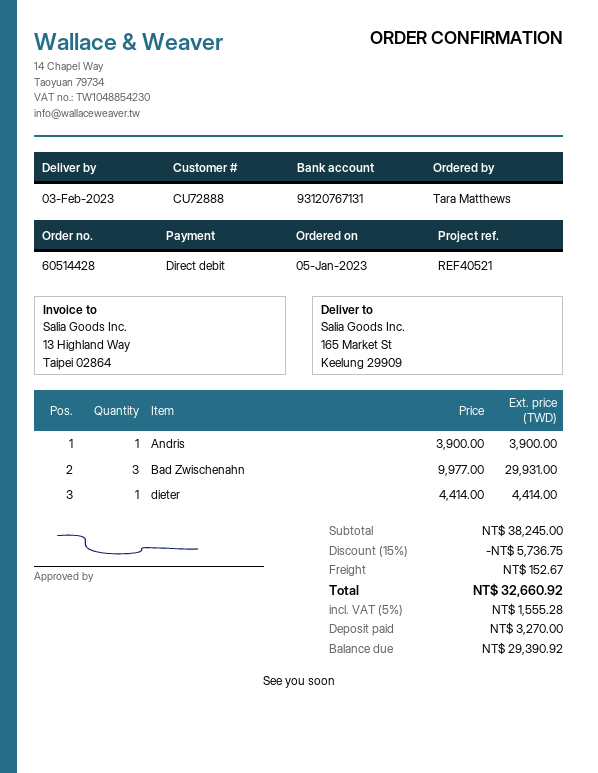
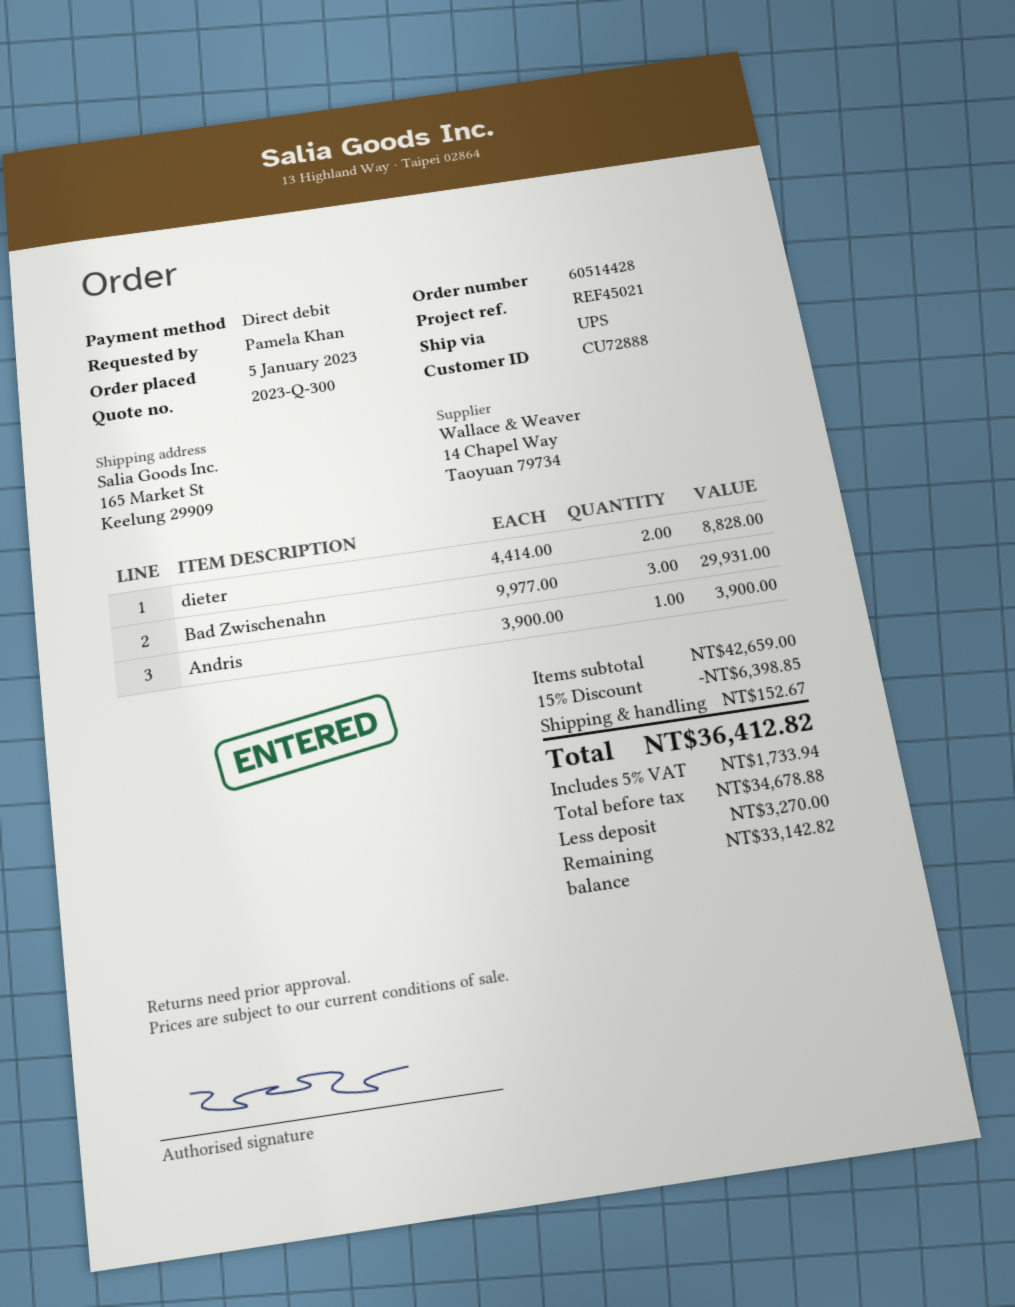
reference: REF40521 -> REF45021
ordered by: Tara Matthews -> Pamela Khan
dieter: 1 x 4414.00 = 4414.00 -> 2 x 4414.00 = 8828.00
subtotal: 38245.00 -> 42659.00
discount: 15% = 5736.75 -> 15% = 6398.85
tax: 5% = 1555.28 -> 5% = 1733.94
total: 32660.92 -> 36412.82
balance: 29390.92 -> 33142.82

